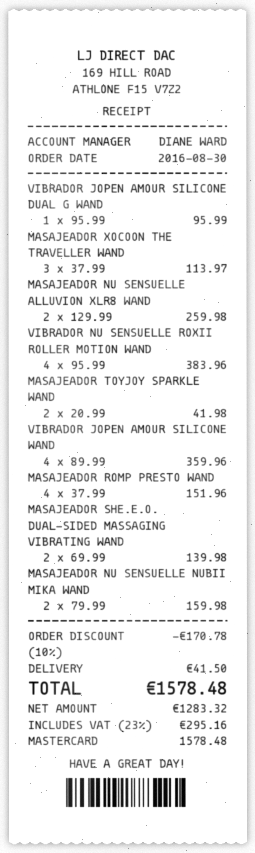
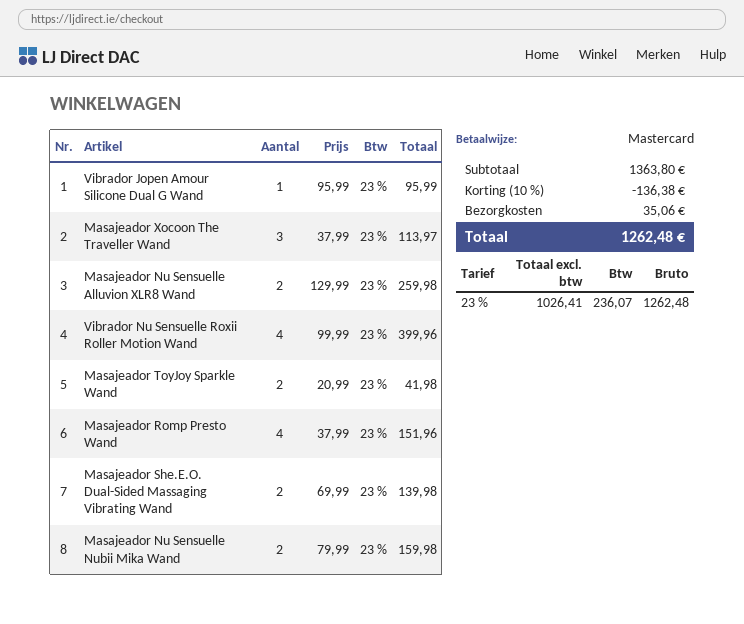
VIBRADOR NU SENSUELLE ROXII ROLLER MOTION WAND: 4 x 95.99 = 383.96 -> 4 x 99.99 = 399.96
VIBRADOR JOPEN AMOUR SILICONE WAND: 4 x 89.99 = 359.96 -> none
discount: 10% = 170.78 -> 10% = 136.38
shipping: 41.50 -> 35.06
net: 1283.32 -> 1026.41
tax: 23% = 295.16 -> 23% = 236.07
total: 1578.48 -> 1262.48

